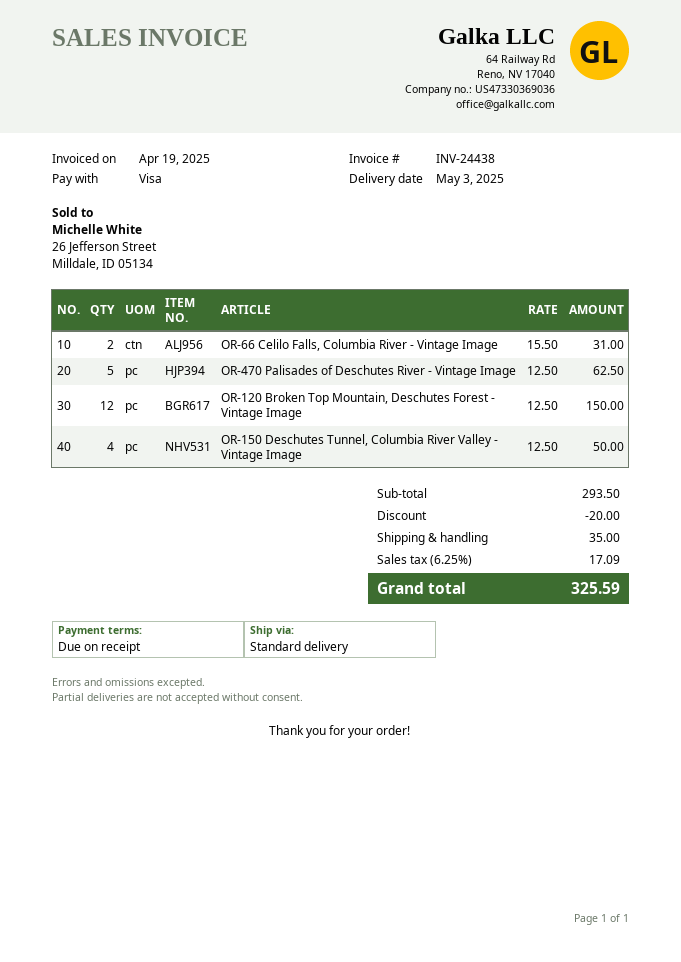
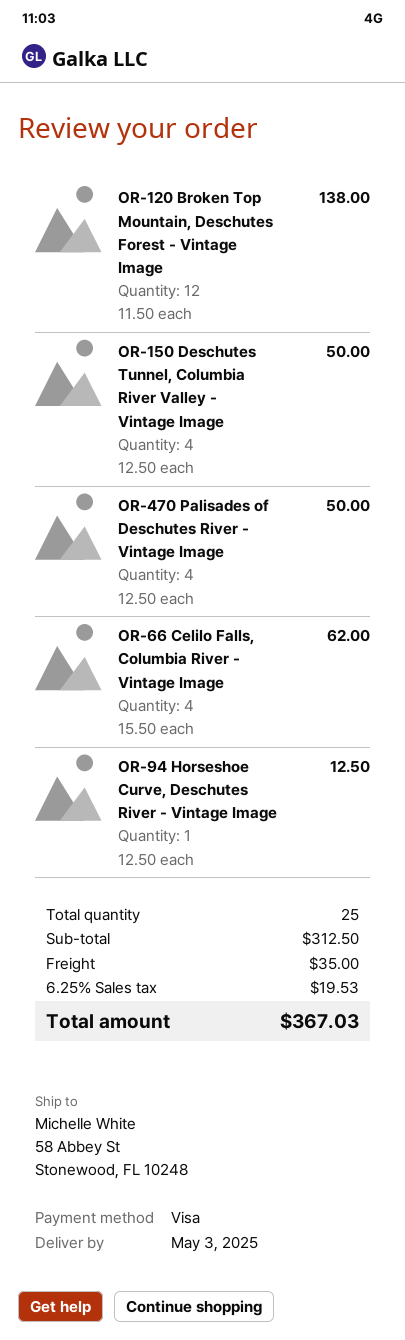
OR-66 Celilo Falls, Columbia River - Vintage Image: 2 x 15.50 = 31.00 -> 4 x 15.50 = 62.00
OR-470 Palisades of Deschutes River - Vintage Image: 5 x 12.50 = 62.50 -> 4 x 12.50 = 50.00
OR-120 Broken Top Mountain, Deschutes Forest - Vintage Image: 12 x 12.50 = 150.00 -> 12 x 11.50 = 138.00
OR-94 Horseshoe Curve, Deschutes River - Vintage Image: none -> 1 x 12.50 = 12.50
subtotal: 293.50 -> 312.50
discount: 20.00 -> none
tax: 6.25% = 17.09 -> 6.25% = 19.53
total: 325.59 -> 367.03

